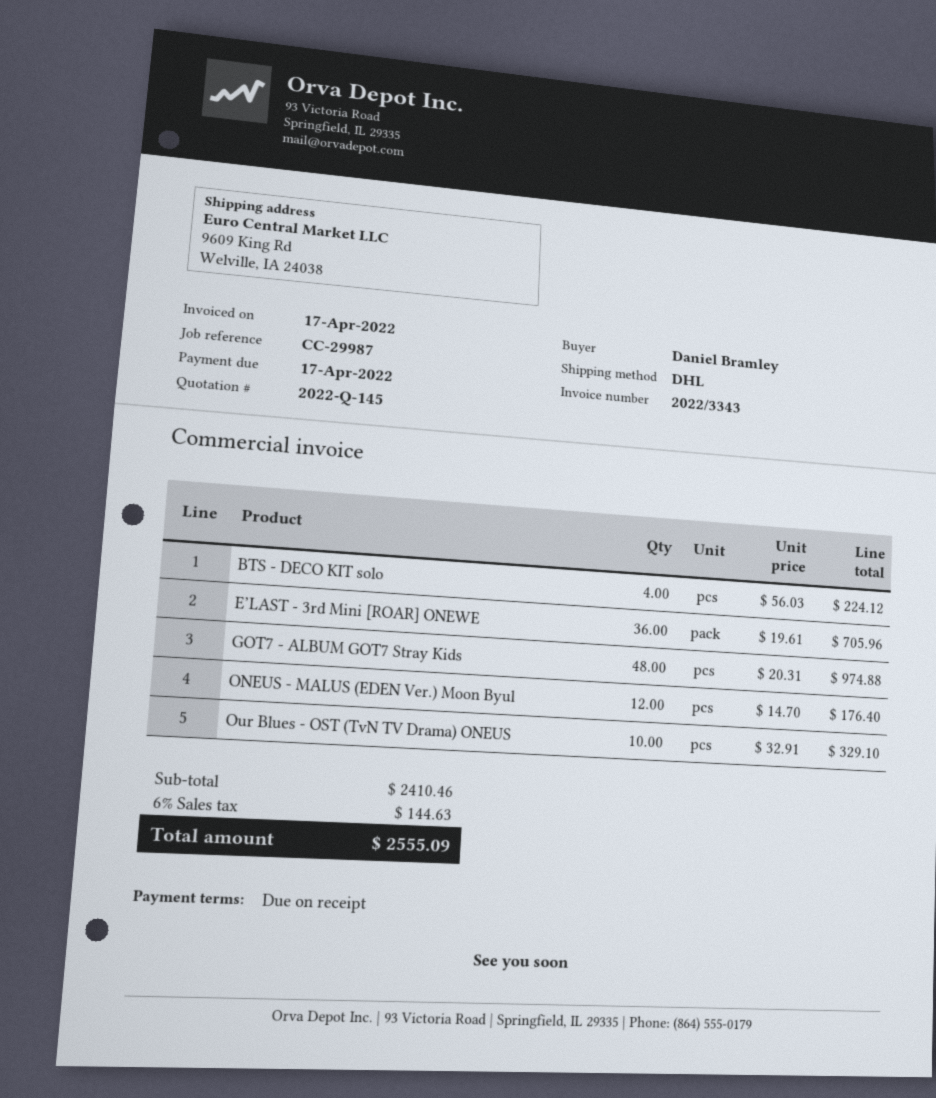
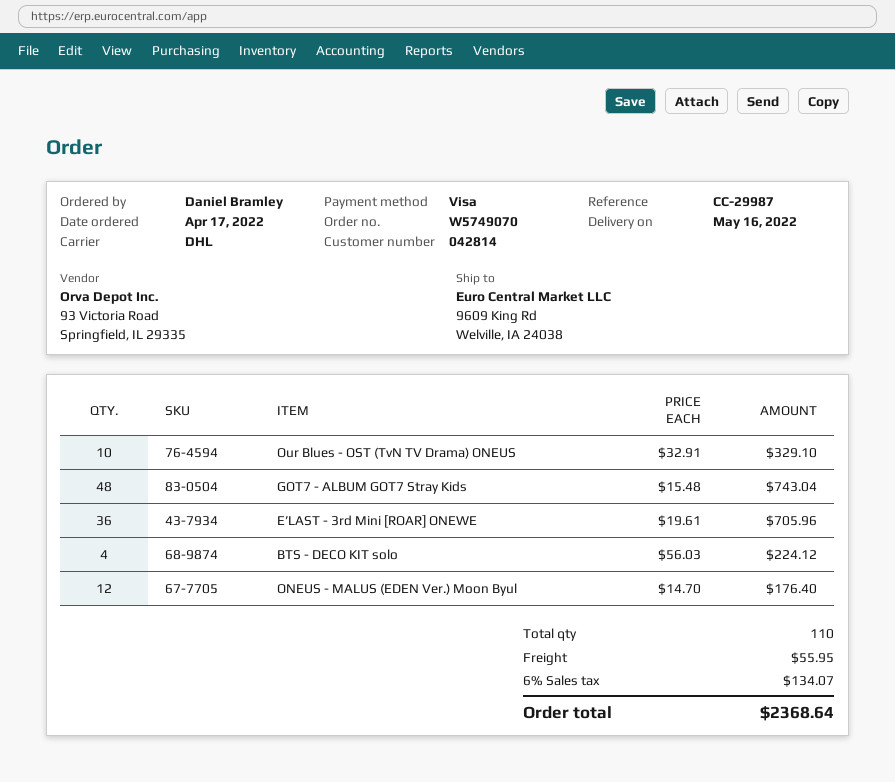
GOT7 - ALBUM GOT7 Stray Kids: 48 x 20.31 = 974.88 -> 48 x 15.48 = 743.04
shipping: none -> 55.95
tax: 6% = 144.63 -> 6% = 134.07
total: 2555.09 -> 2368.64

